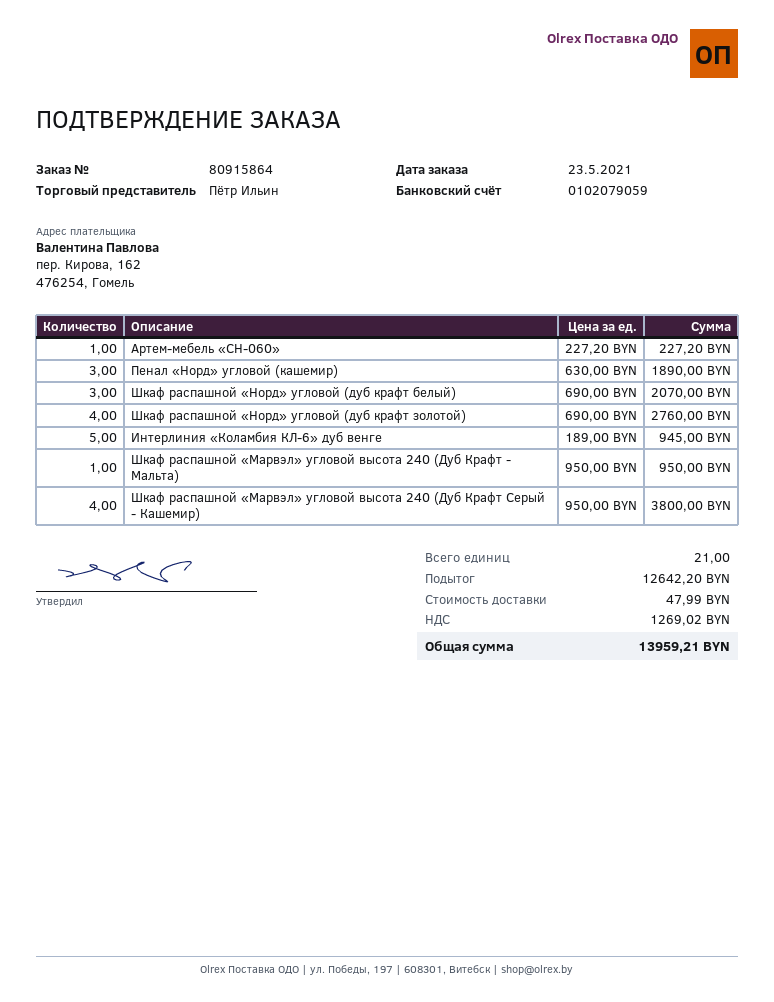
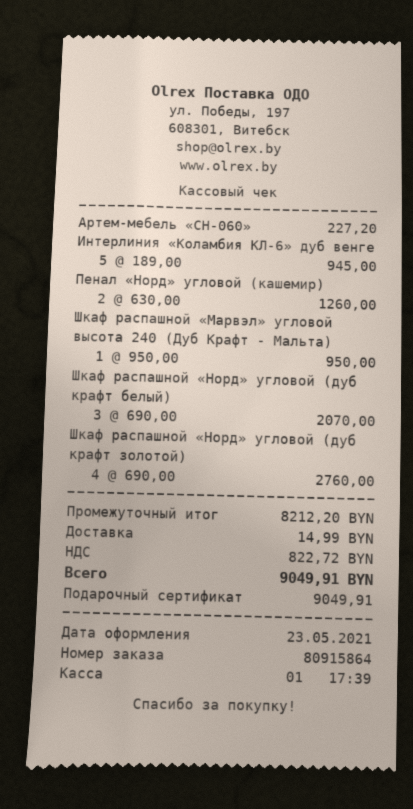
Пенал «Норд» угловой (кашемир): 3 x 630.00 = 1890.00 -> 2 x 630.00 = 1260.00
Шкаф распашной «Марвэл» угловой высота 240 (Дуб Крафт Серый - Кашемир): 4 x 950.00 = 3800.00 -> none
subtotal: 12642.20 -> 8212.20
shipping: 47.99 -> 14.99
tax: 1269.02 -> 822.72
total: 13959.21 -> 9049.91

